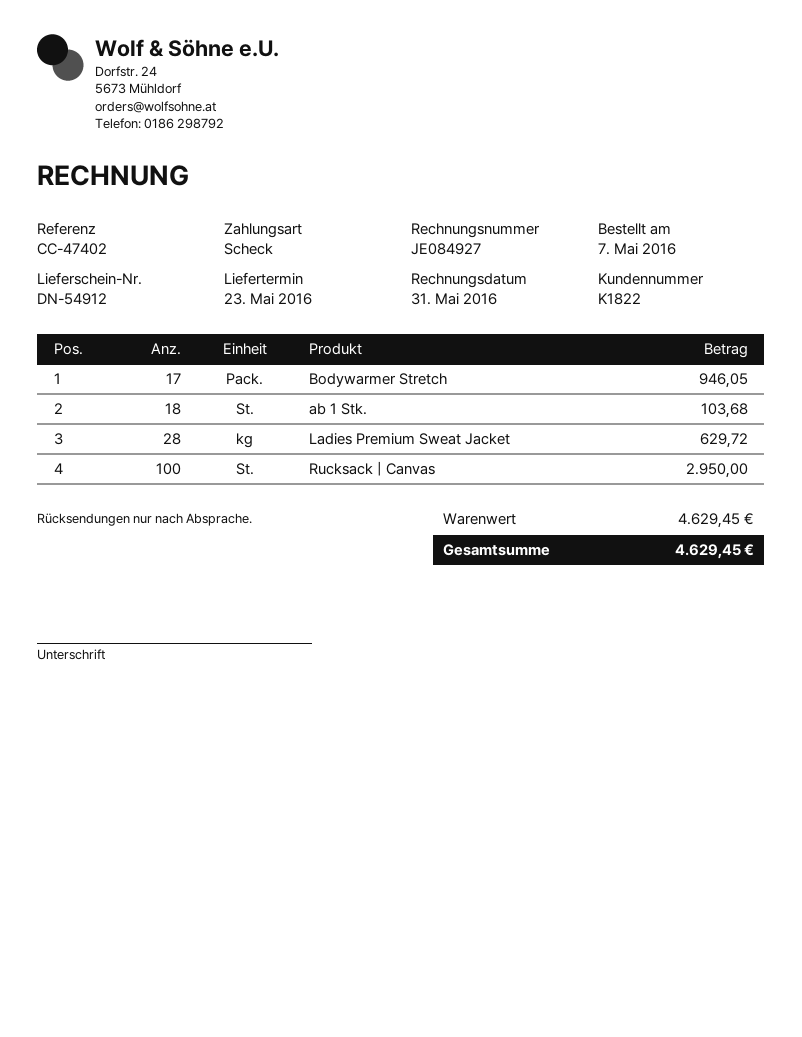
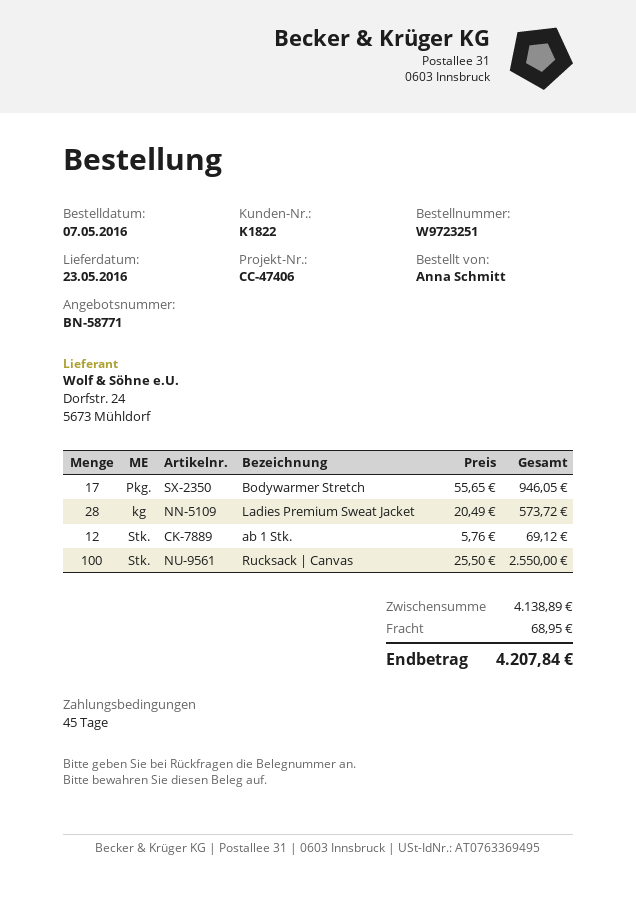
reference: CC-47402 -> CC-47406
ab 1 Stk.: 18 for 103.68 -> 12 for 69.12
Ladies Premium Sweat Jacket: 28 for 629.72 -> 28 for 573.72
Rucksack | Canvas: 100 for 2950.00 -> 100 for 2550.00
subtotal: 4629.45 -> 4138.89
shipping: none -> 68.95
total: 4629.45 -> 4207.84

